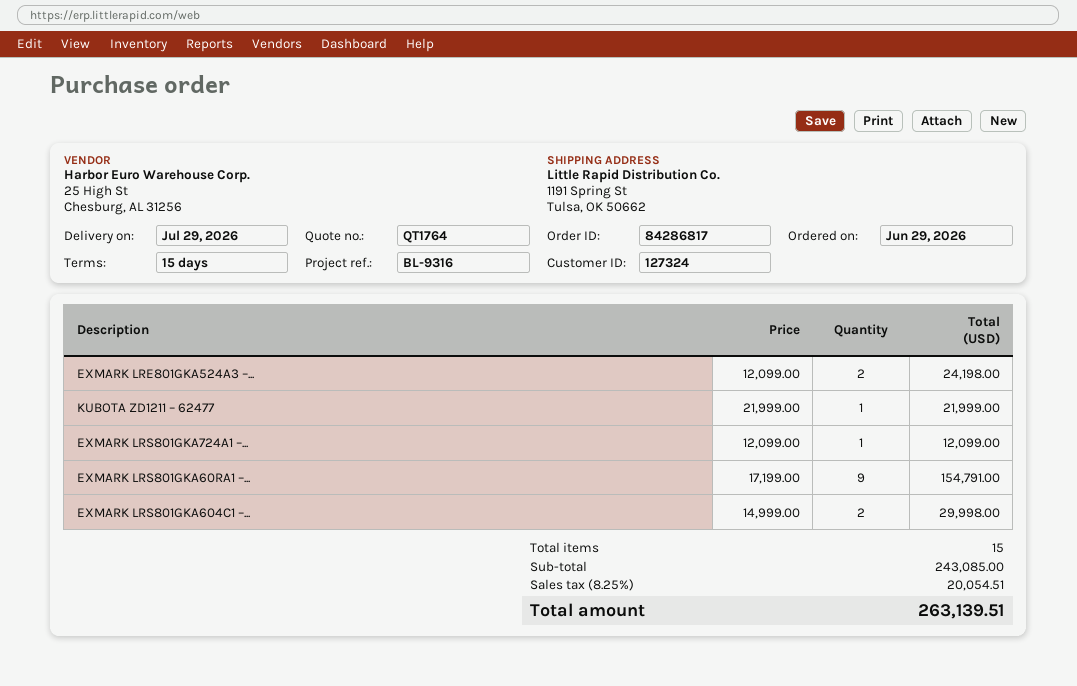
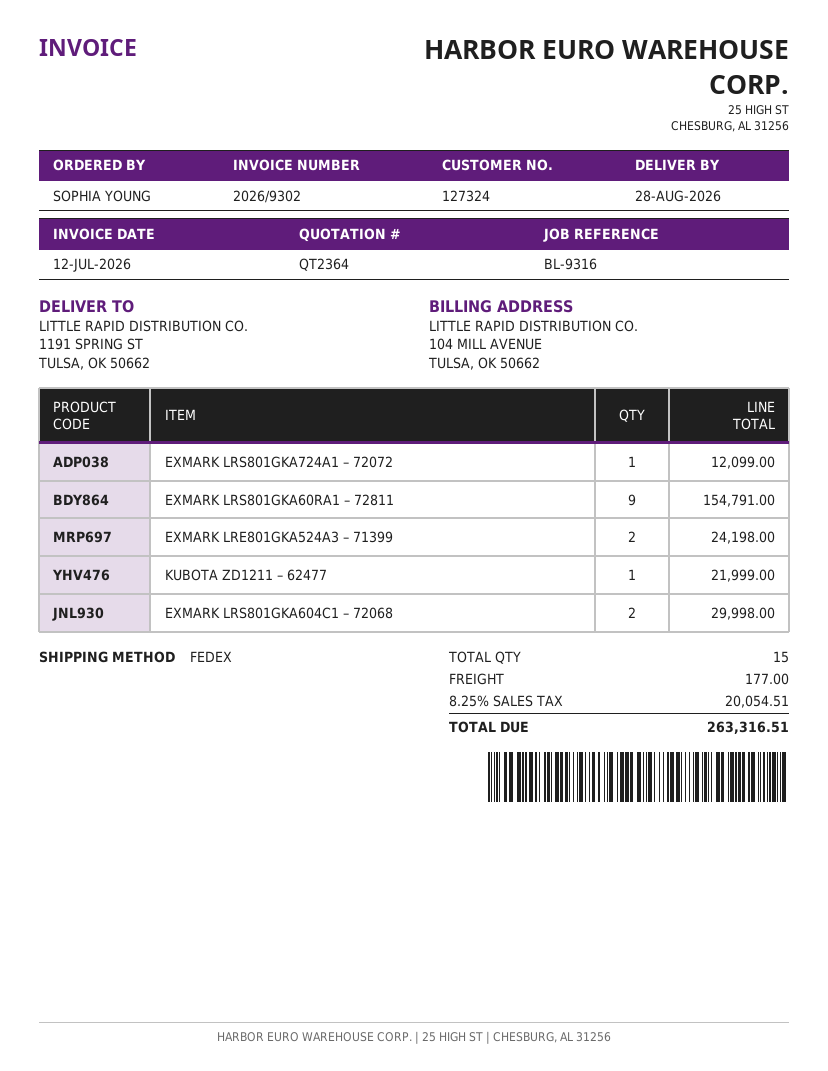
quote number: QT1764 -> QT2364
delivery date: 2026-07-29 -> 2026-08-28
shipping: none -> 177.00
total: 263139.51 -> 263316.51

